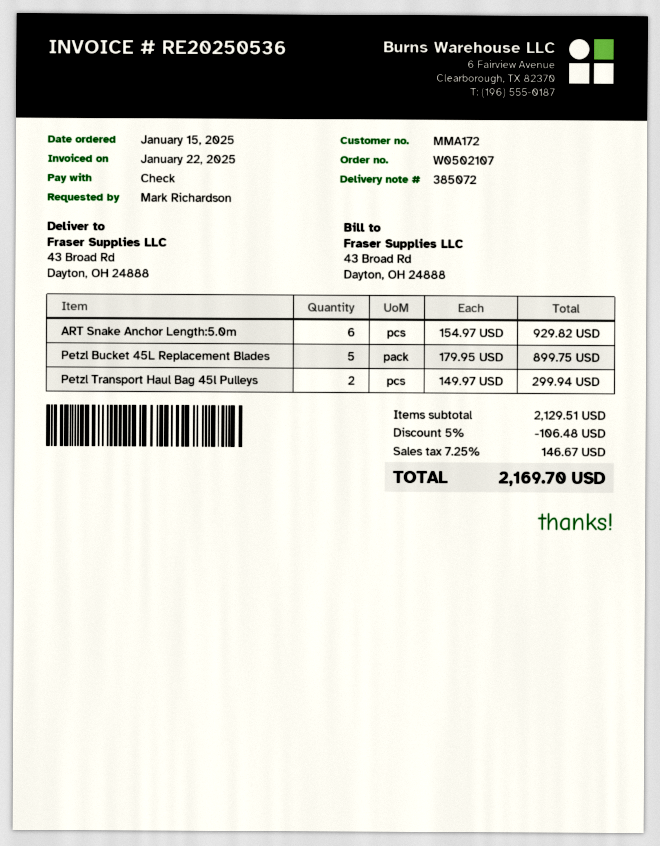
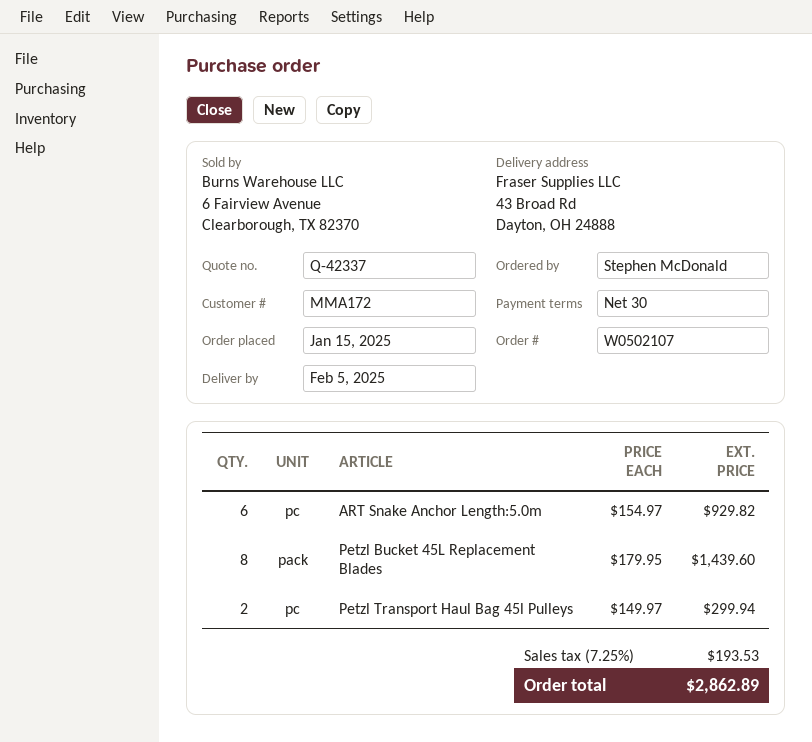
ordered by: Mark Richardson -> Stephen McDonald
Petzl Bucket 45L Replacement Blades: 5 x 179.95 = 899.75 -> 8 x 179.95 = 1439.60
discount: 5% = 106.48 -> none
tax: 7.25% = 146.67 -> 7.25% = 193.53
total: 2169.70 -> 2862.89

